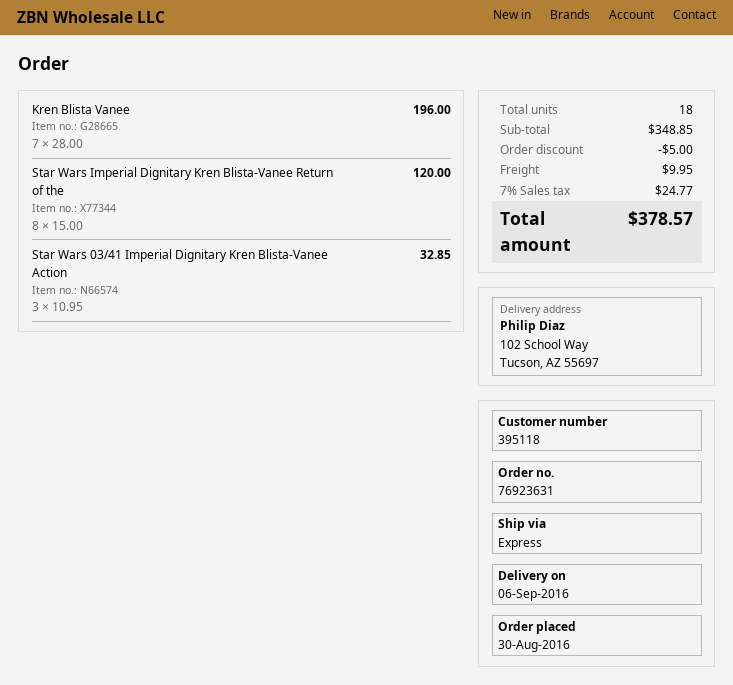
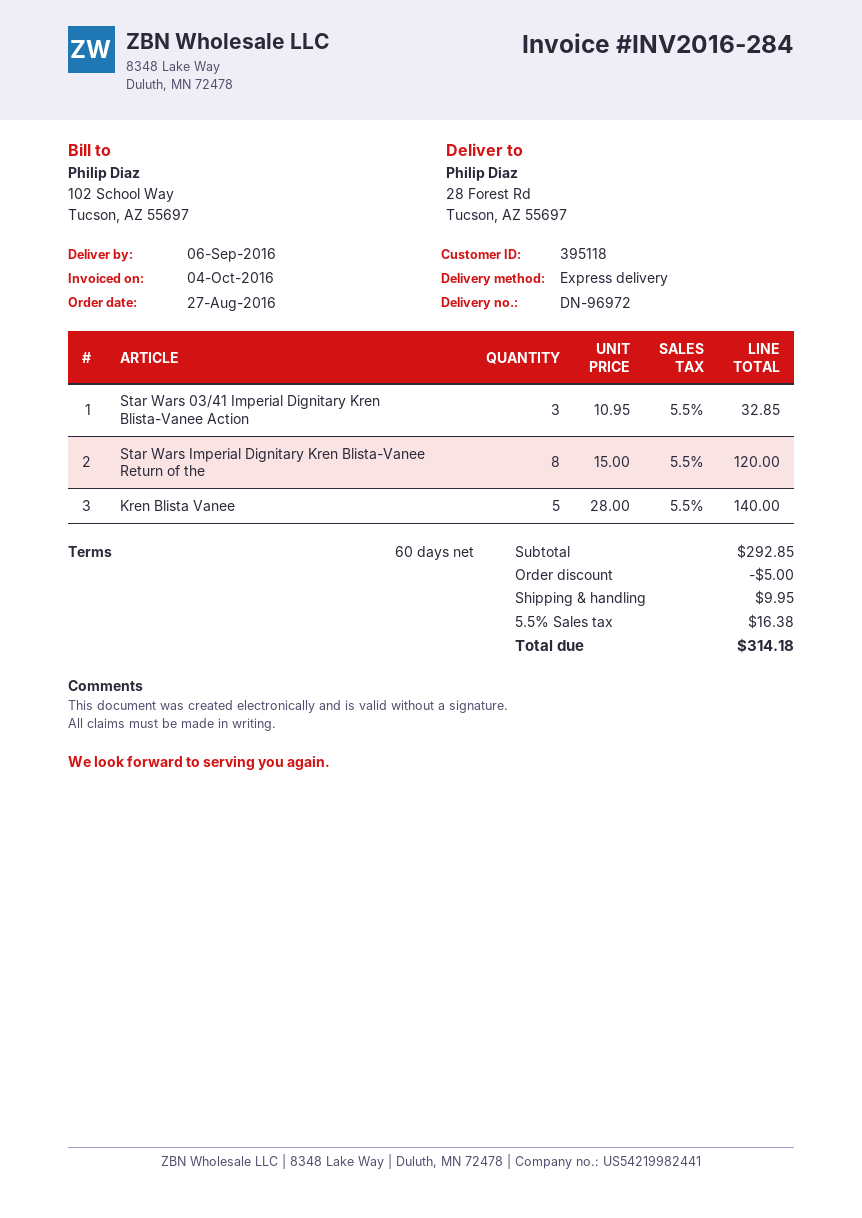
order date: 2016-08-30 -> 2016-08-27
ship to: 102 School Way, Tucson, AZ 55697 -> 28 Forest Rd, Tucson, AZ 55697
Kren Blista Vanee: 7 x 28.00 = 196.00 -> 5 x 28.00 = 140.00
subtotal: 348.85 -> 292.85
tax: 7% = 24.77 -> 5.5% = 16.38
total: 378.57 -> 314.18

